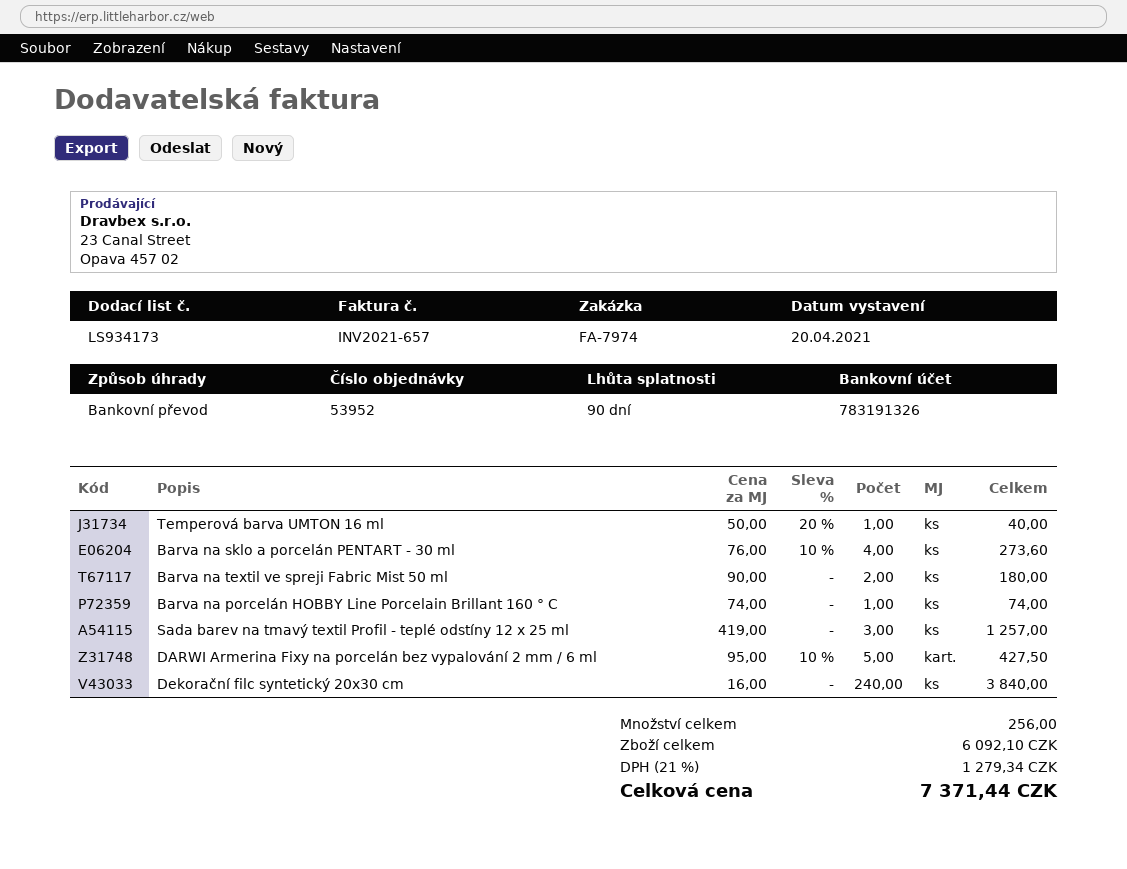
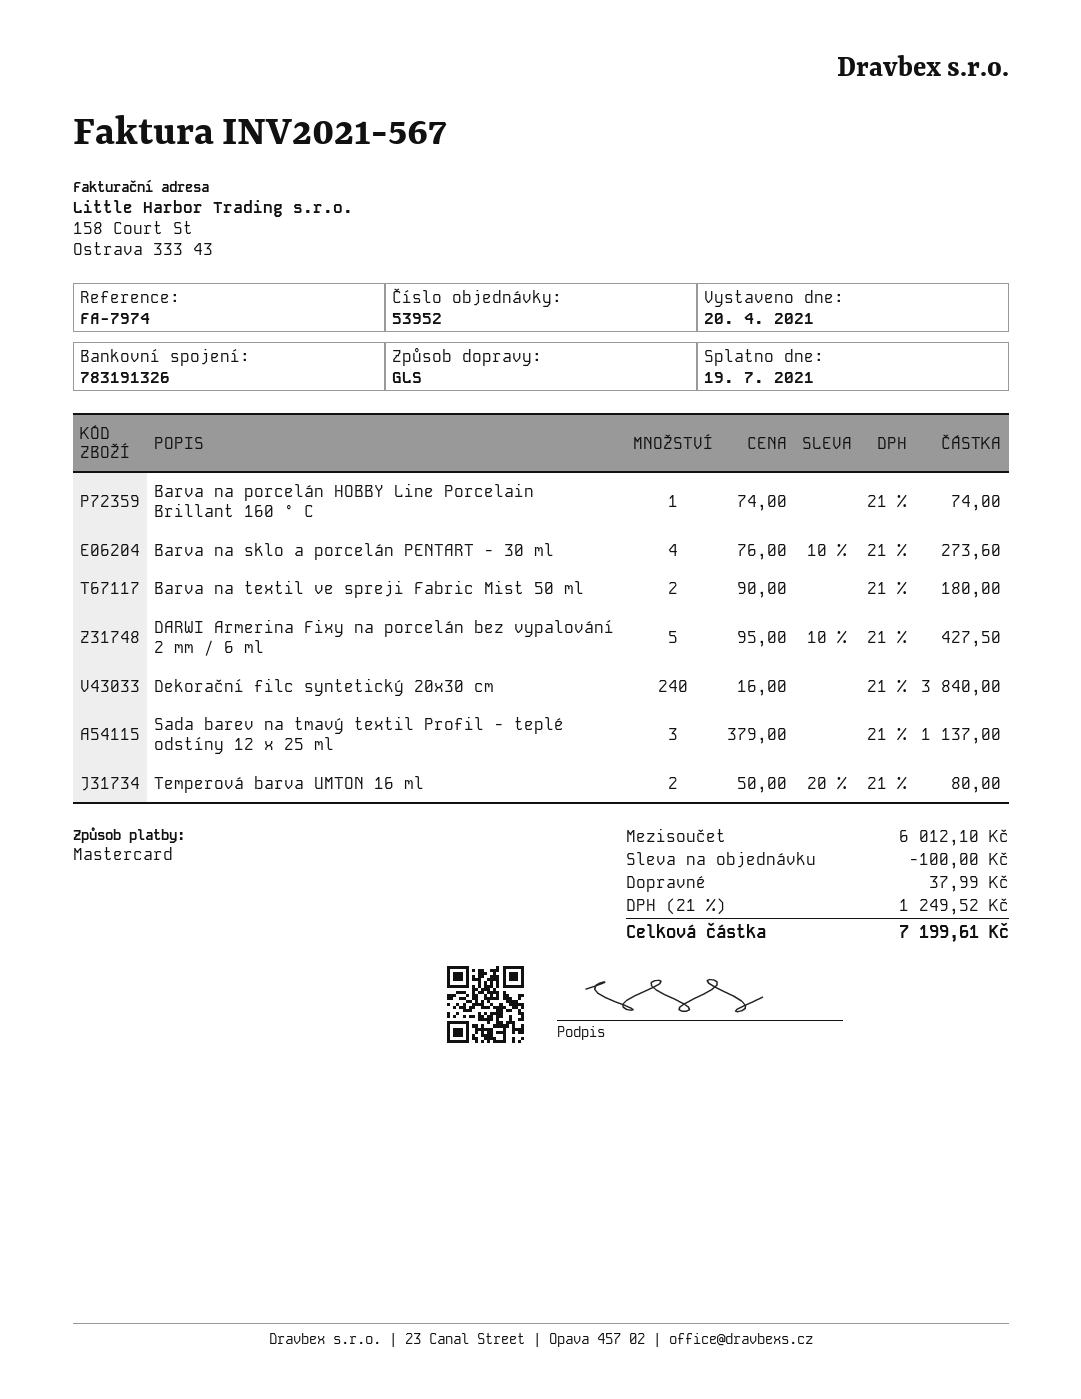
invoice number: INV2021-657 -> INV2021-567
payment method: bank transfer -> Mastercard
Temperová barva UMTON 16 ml: 1 x 50.00 - 20% = 40.00 -> 2 x 50.00 - 20% = 80.00
Sada barev na tmavý textil Profil - teplé odstíny 12 x 25 ml: 3 x 419.00 = 1257.00 -> 3 x 379.00 = 1137.00
subtotal: 6092.10 -> 6012.10
discount: none -> 100.00
shipping: none -> 37.99
tax: 21% = 1279.34 -> 21% = 1249.52
total: 7371.44 -> 7199.61

